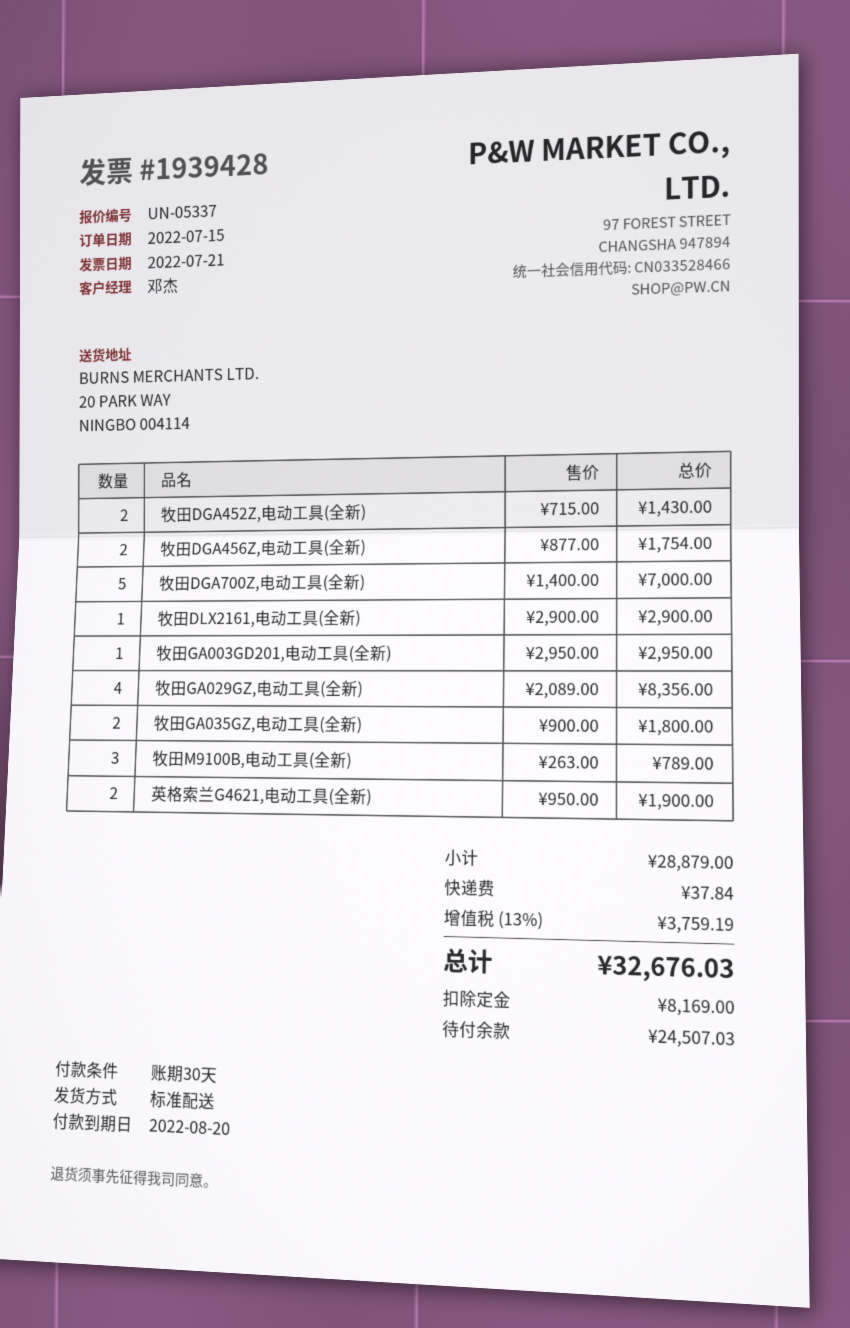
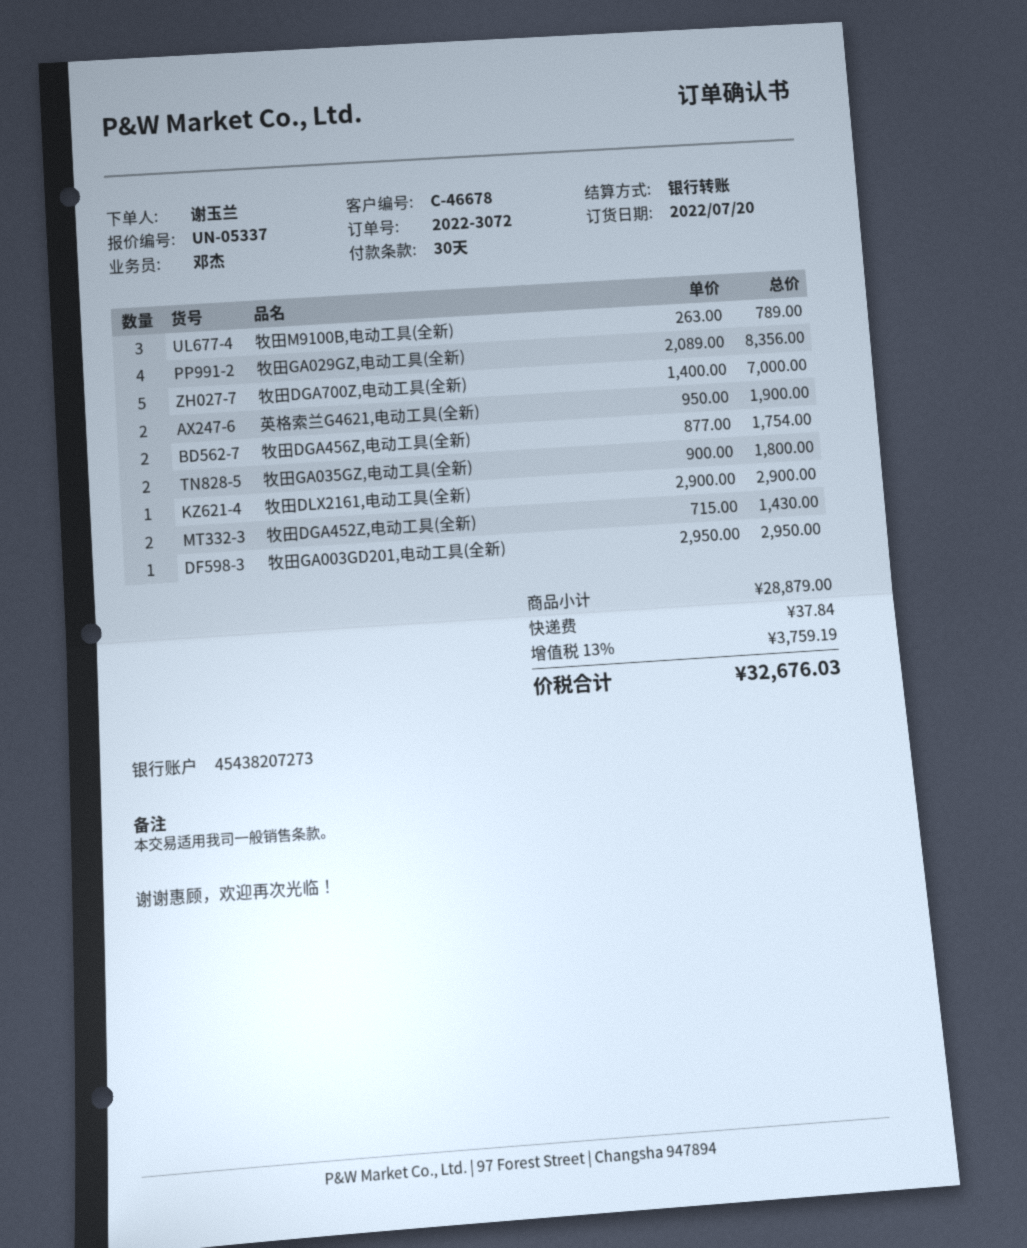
order date: 2022-07-15 -> 2022-07-20

